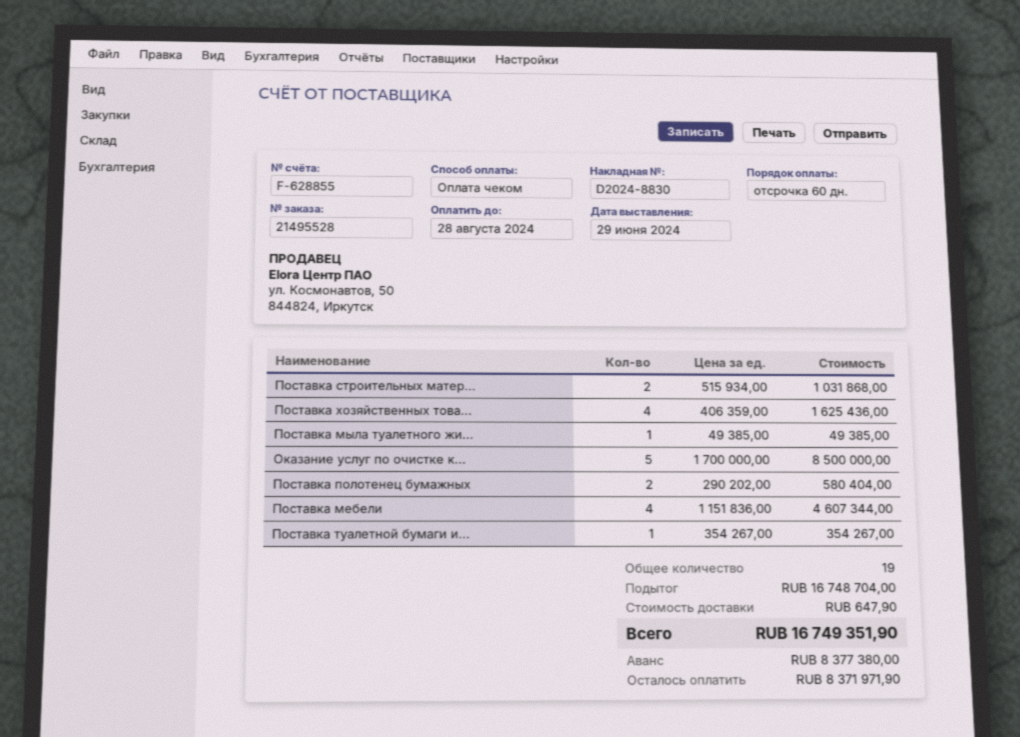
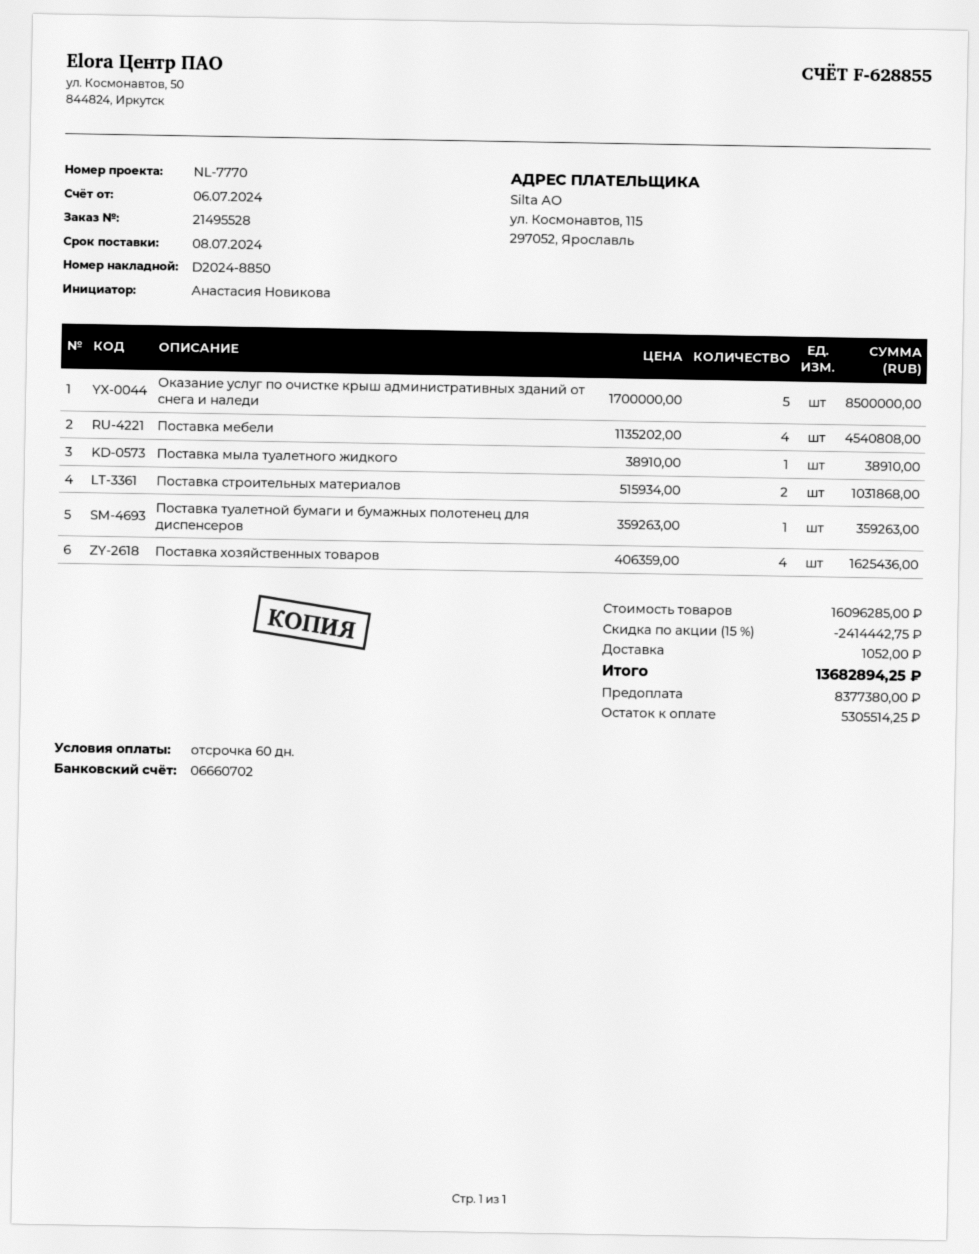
delivery note number: D2024-8830 -> D2024-8850
invoice date: 2024-06-29 -> 2024-07-06
Поставка мыла туалетного жи...: 1 x 49385.00 = 49385.00 -> 1 x 38910.00 = 38910.00
Поставка полотенец бумажных: 2 x 290202.00 = 580404.00 -> none
Поставка мебели: 4 x 1151836.00 = 4607344.00 -> 4 x 1135202.00 = 4540808.00
Поставка туалетной бумаги и...: 1 x 354267.00 = 354267.00 -> 1 x 359263.00 = 359263.00
subtotal: 16748704.00 -> 16096285.00
discount: none -> 15% = 2414442.75
shipping: 647.90 -> 1052.00
total: 16749351.90 -> 13682894.25
balance: 8371971.90 -> 5305514.25

